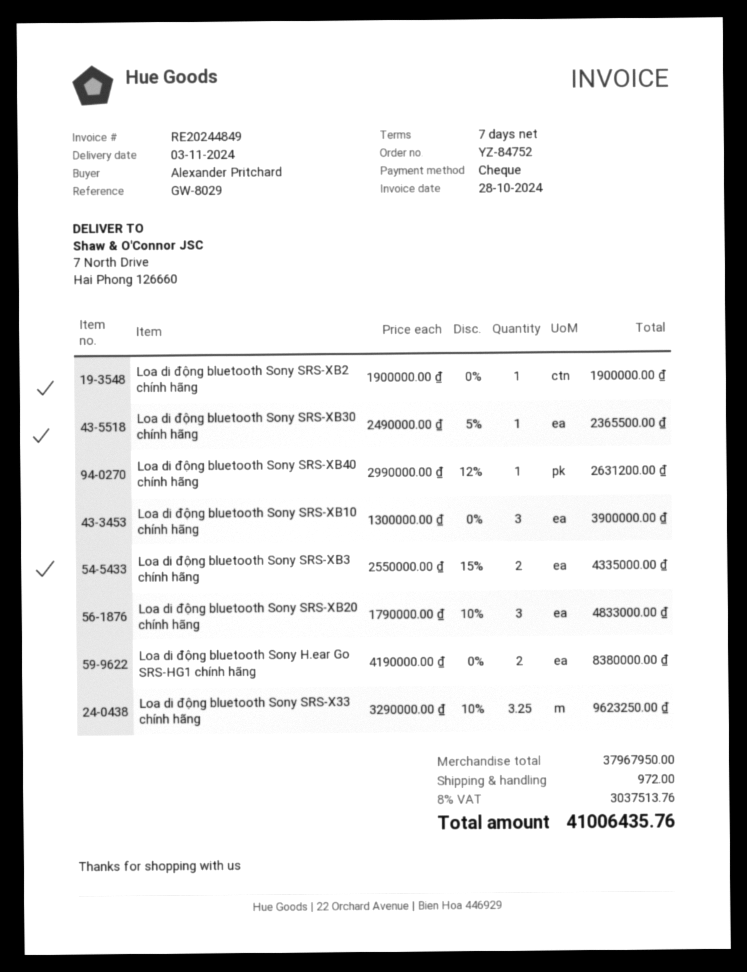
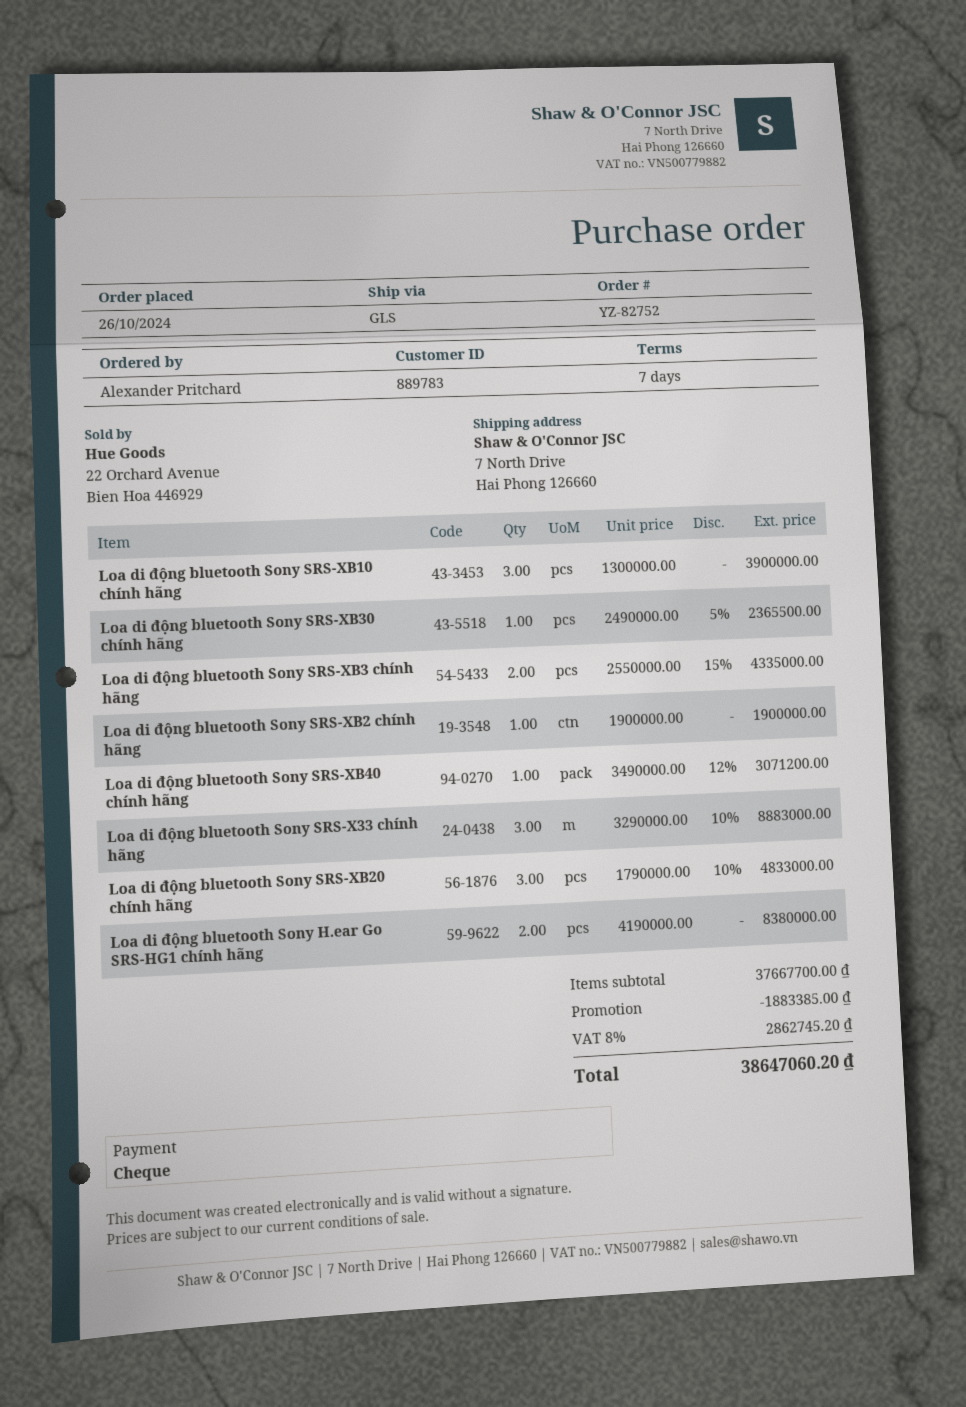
order number: YZ-84752 -> YZ-82752
Loa di động bluetooth Sony SRS-XB40 chính hãng: 1 x 2990000.00 - 12% = 2631200.00 -> 1 x 3490000.00 - 12% = 3071200.00
Loa di động bluetooth Sony SRS-X33 chính hãng: 3.25 x 3290000.00 - 10% = 9623250.00 -> 3 x 3290000.00 - 10% = 8883000.00
subtotal: 37967950.00 -> 37667700.00
discount: none -> 1883385.00
shipping: 972.00 -> none
tax: 8% = 3037513.76 -> 8% = 2862745.20
total: 41006435.76 -> 38647060.20

